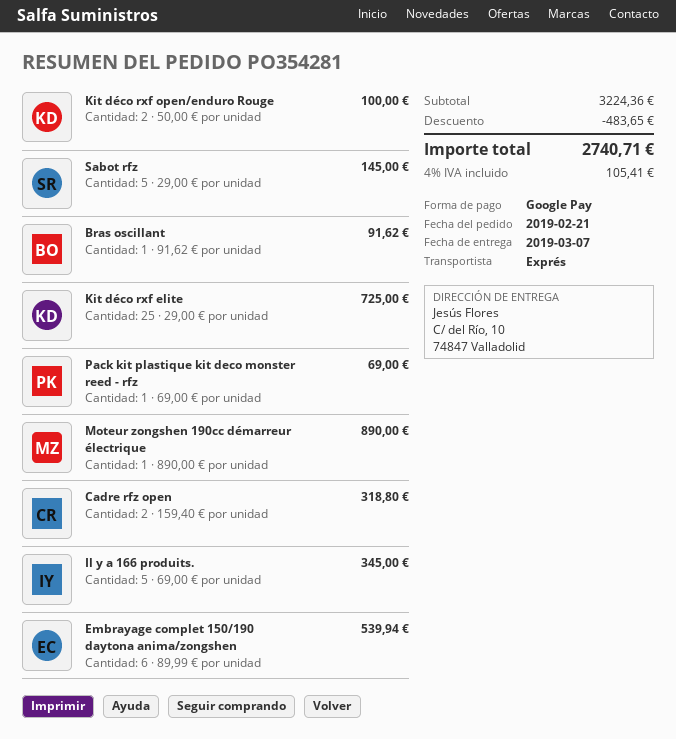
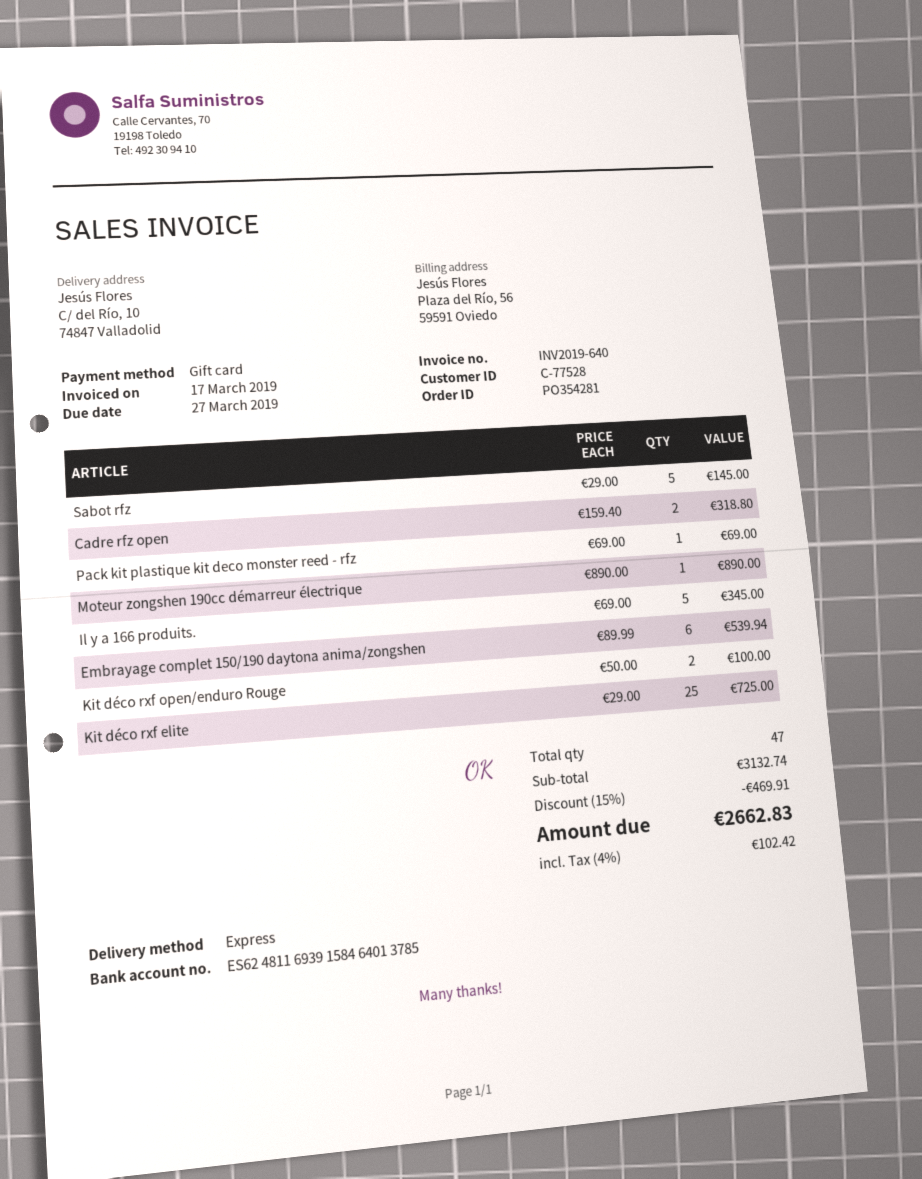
payment method: Google Pay -> gift card
Bras oscillant: 1 x 91.62 = 91.62 -> none
subtotal: 3224.36 -> 3132.74
discount: 483.65 -> 469.91
tax: 4% = 105.41 -> 4% = 102.42
total: 2740.71 -> 2662.83

